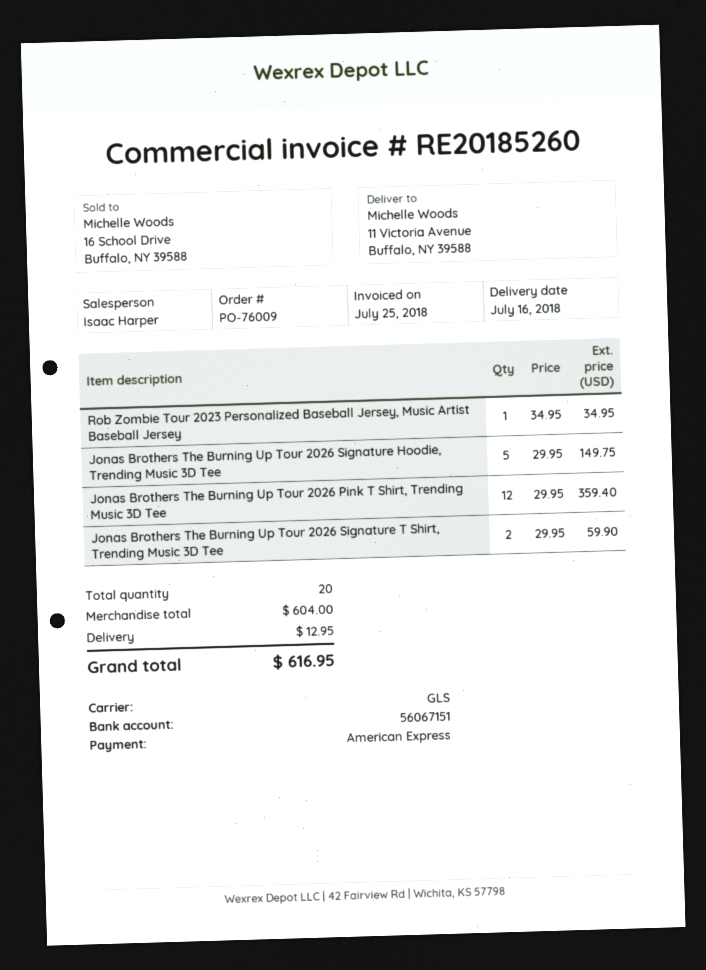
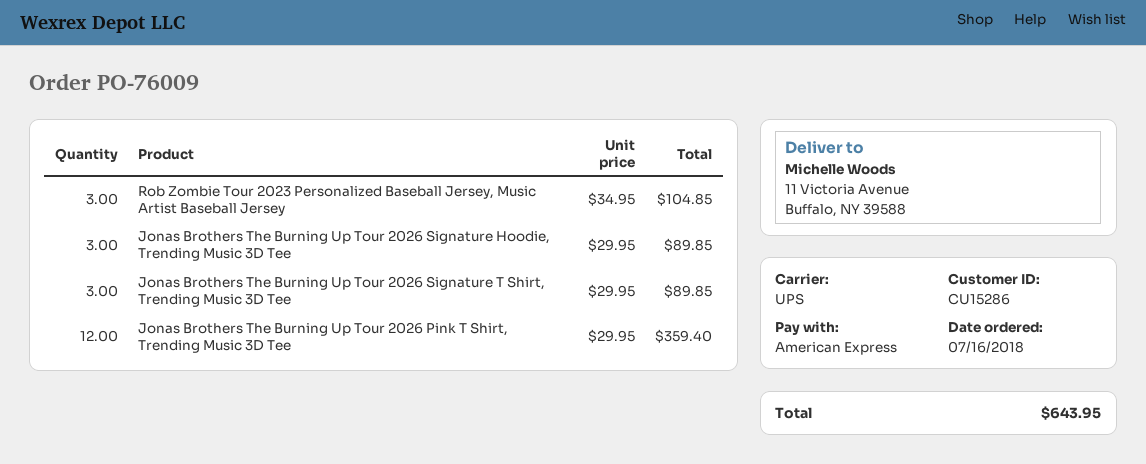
shipping method: GLS -> UPS
Rob Zombie Tour 2023 Personalized Baseball Jersey, Music Artist Baseball Jersey: 1 x 34.95 = 34.95 -> 3 x 34.95 = 104.85
Jonas Brothers The Burning Up Tour 2026 Signature Hoodie, Trending Music 3D Tee: 5 x 29.95 = 149.75 -> 3 x 29.95 = 89.85
Jonas Brothers The Burning Up Tour 2026 Signature T Shirt, Trending Music 3D Tee: 2 x 29.95 = 59.90 -> 3 x 29.95 = 89.85
shipping: 12.95 -> none
total: 616.95 -> 643.95

